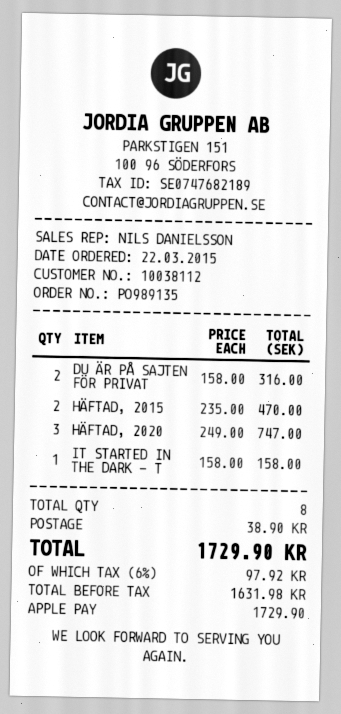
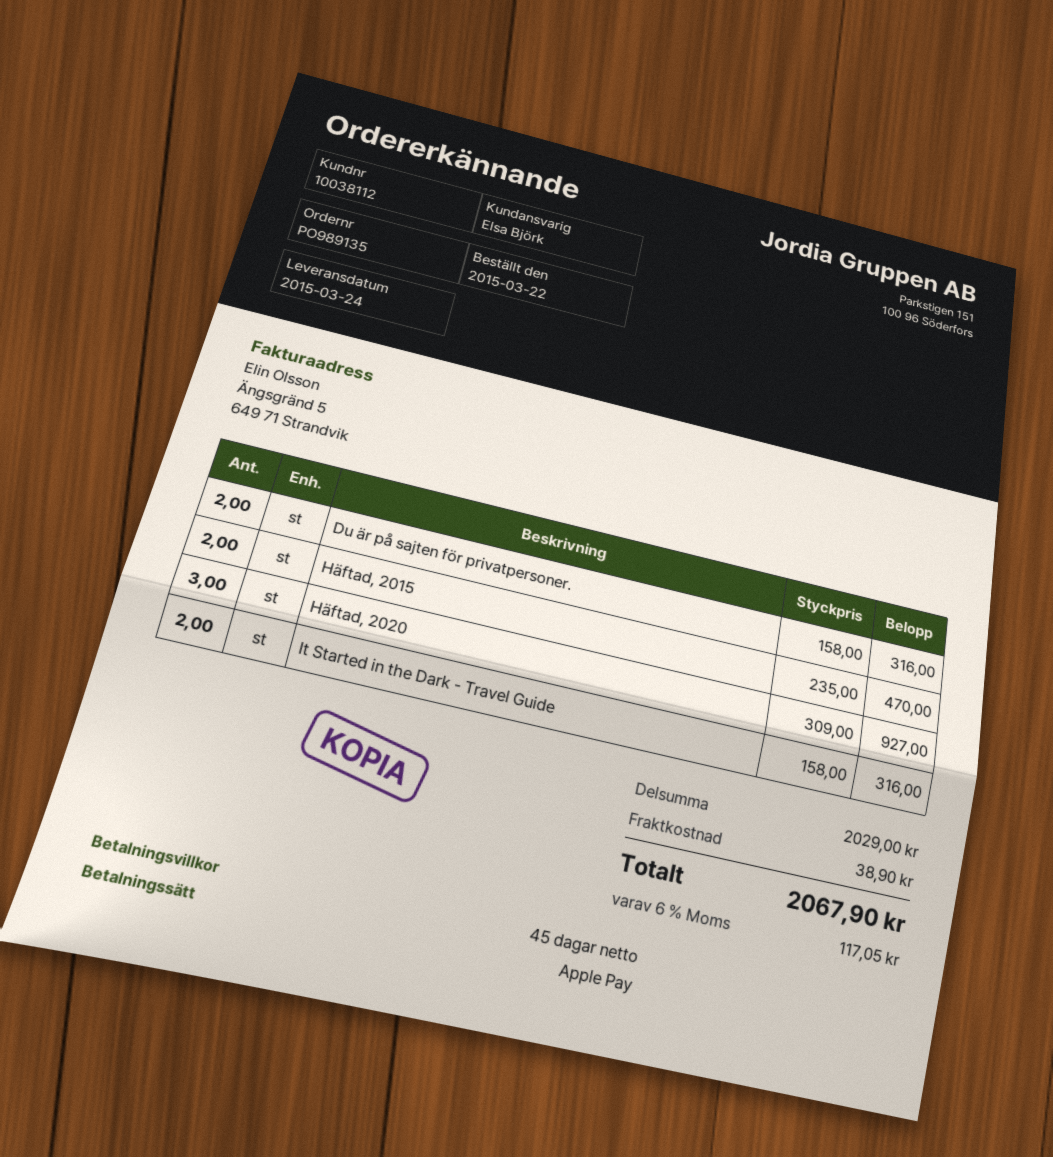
sales rep: NILS DANIELSSON -> Elsa Björk
HÄFTAD, 2020: 3 x 249.00 = 747.00 -> 3 x 309.00 = 927.00
IT STARTED IN THE DARK - T: 1 x 158.00 = 158.00 -> 2 x 158.00 = 316.00
tax: 6% = 97.92 -> 6% = 117.05
total: 1729.90 -> 2067.90

